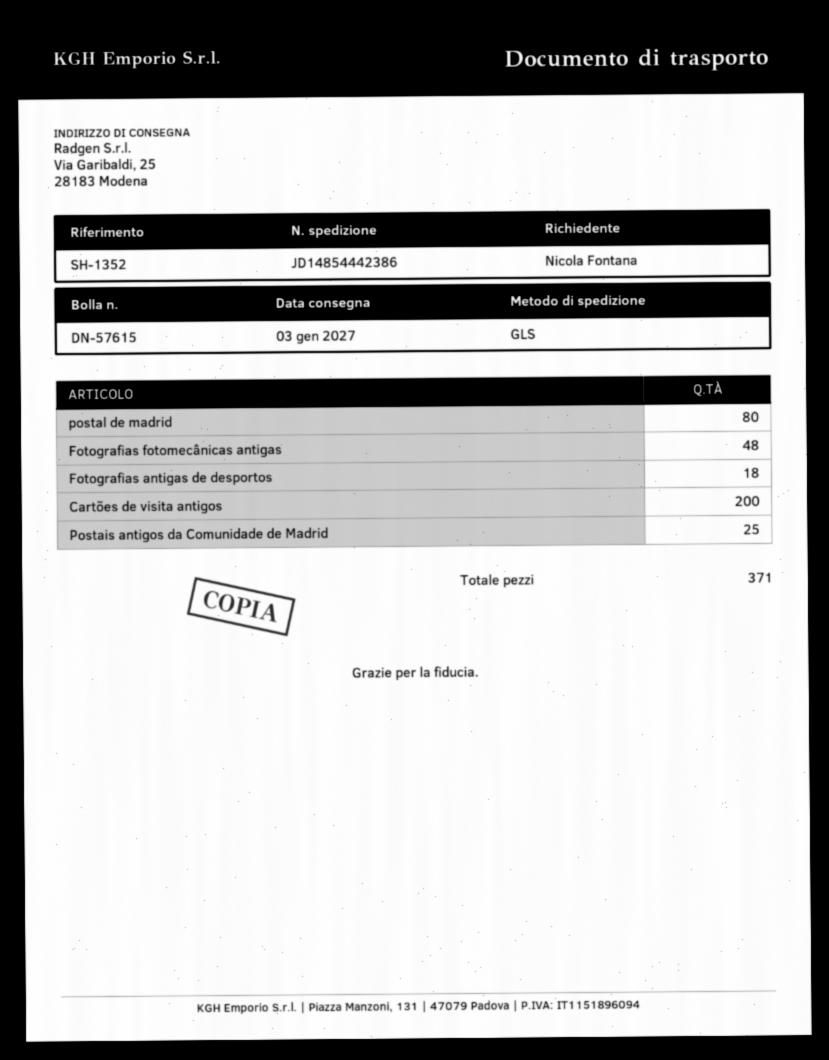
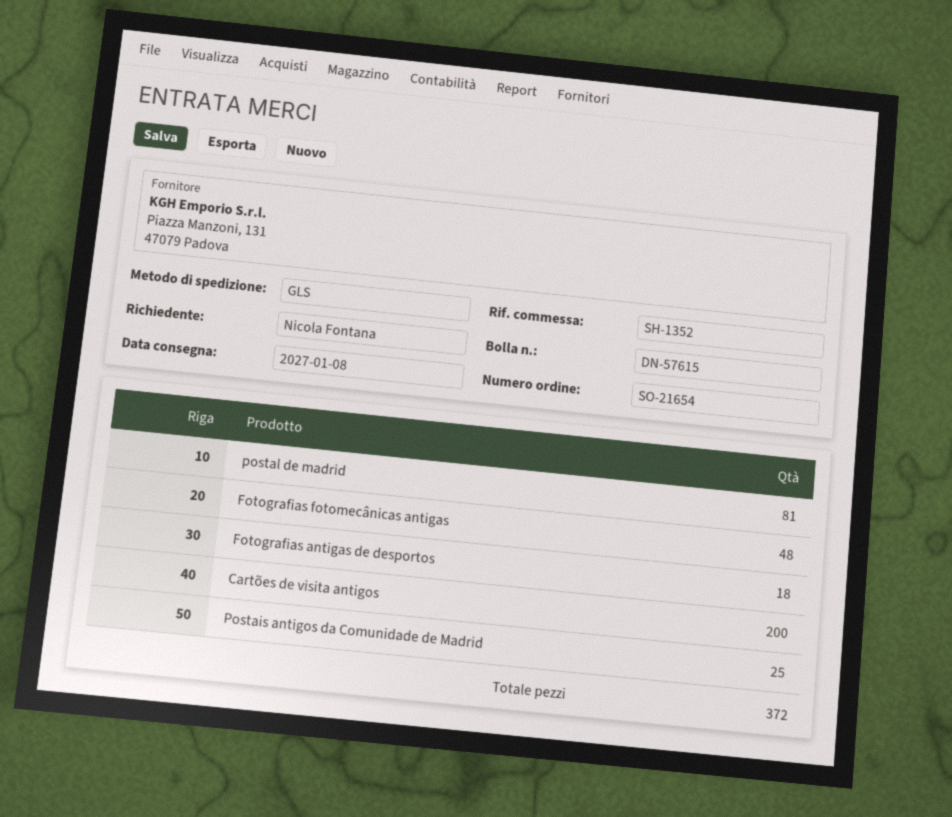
delivery date: 2027-01-03 -> 2027-01-08
postal de madrid: 80 -> 81
total quantity: 371 -> 372

